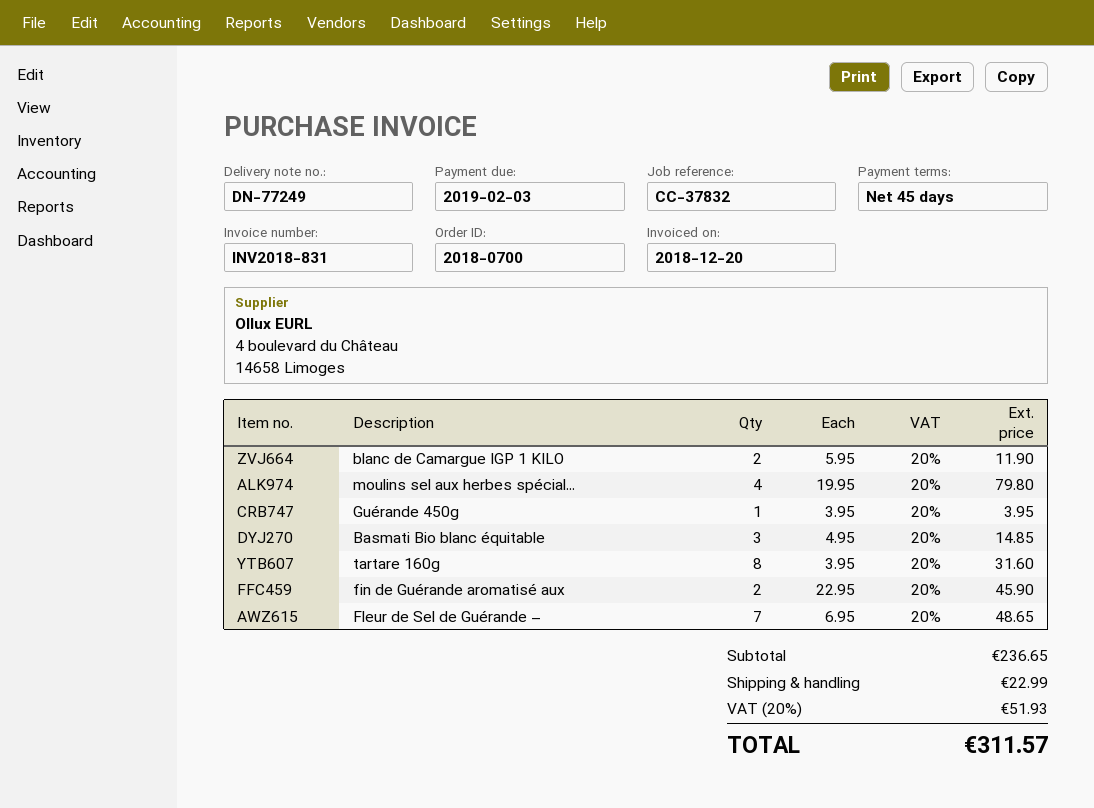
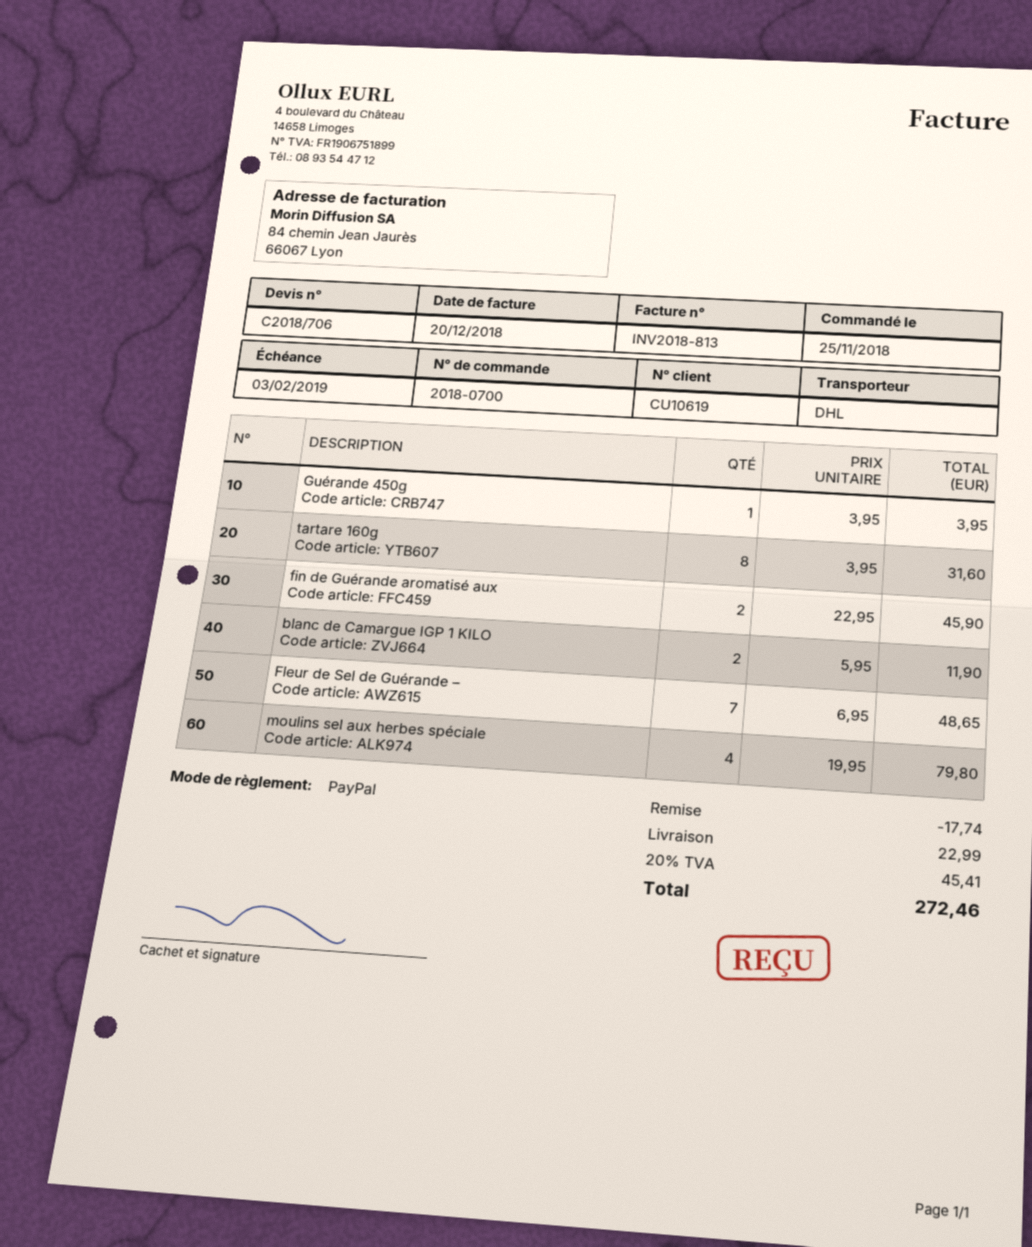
invoice number: INV2018-831 -> INV2018-813
Basmati Bio blanc équitable: 3 x 4.95 = 14.85 -> none
discount: none -> 17.74
tax: 20% = 51.93 -> 20% = 45.41
total: 311.57 -> 272.46

